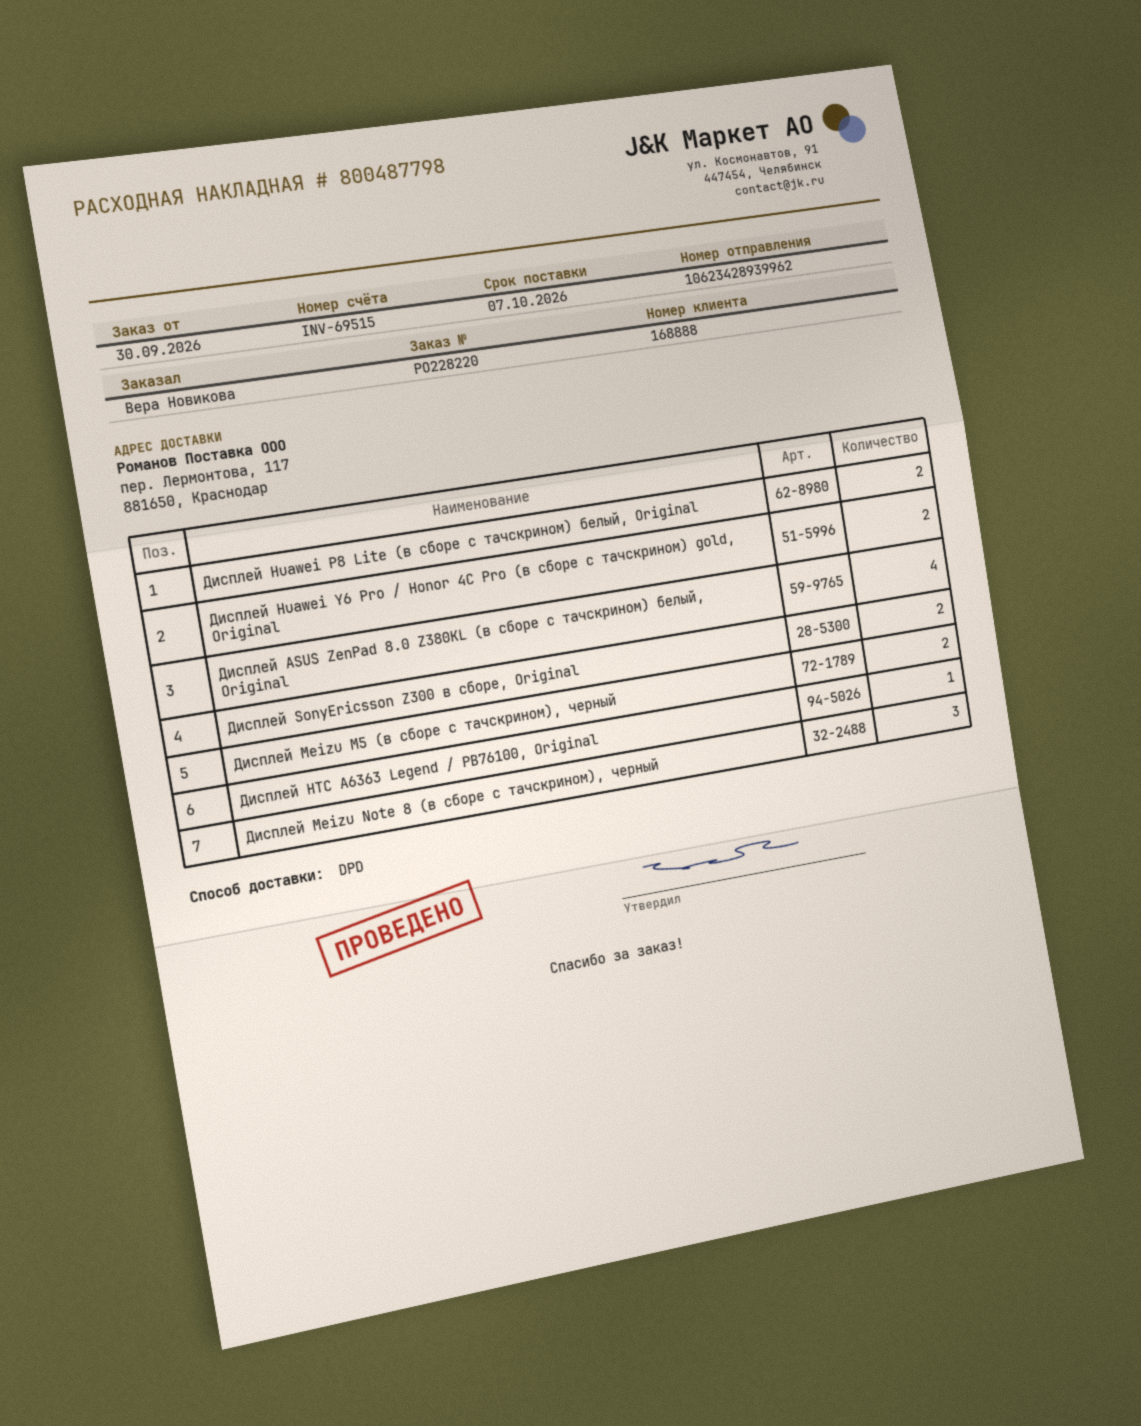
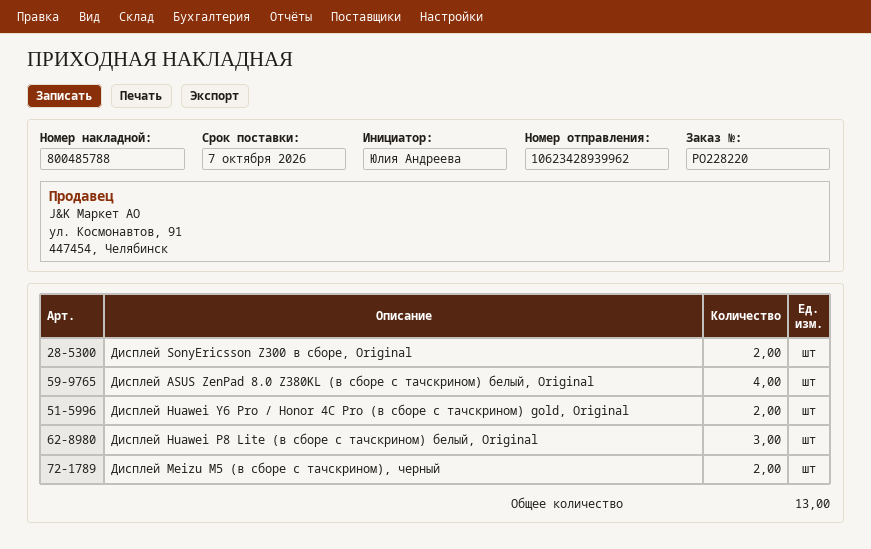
delivery note number: 800487798 -> 800485788
ordered by: Вера Новикова -> Юлия Андреева
Дисплей Huawei P8 Lite (в сборе с тачскрином) белый, Original: 2 -> 3
Дисплей HTC A6363 Legend / PB76100, Original: 1 -> none
Дисплей Meizu Note 8 (в сборе с тачскрином), черный: 3 -> none

